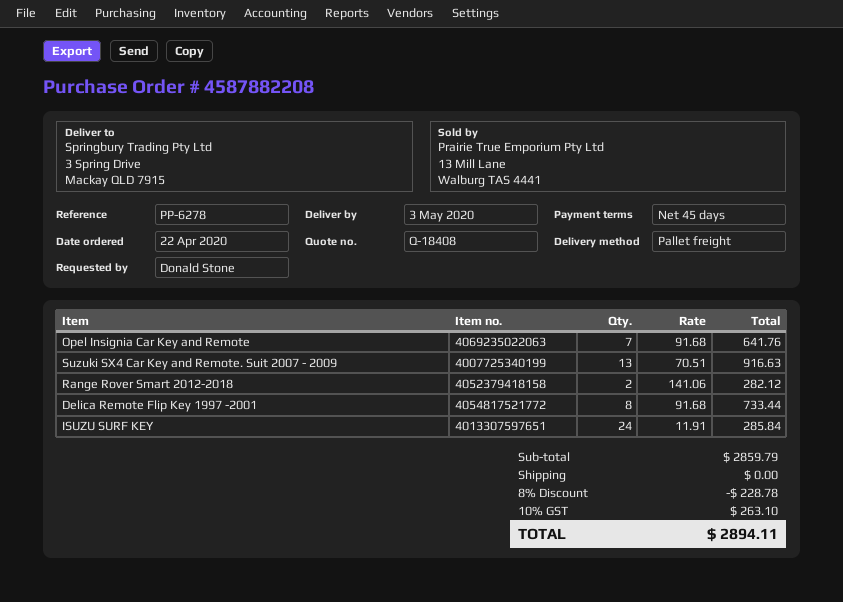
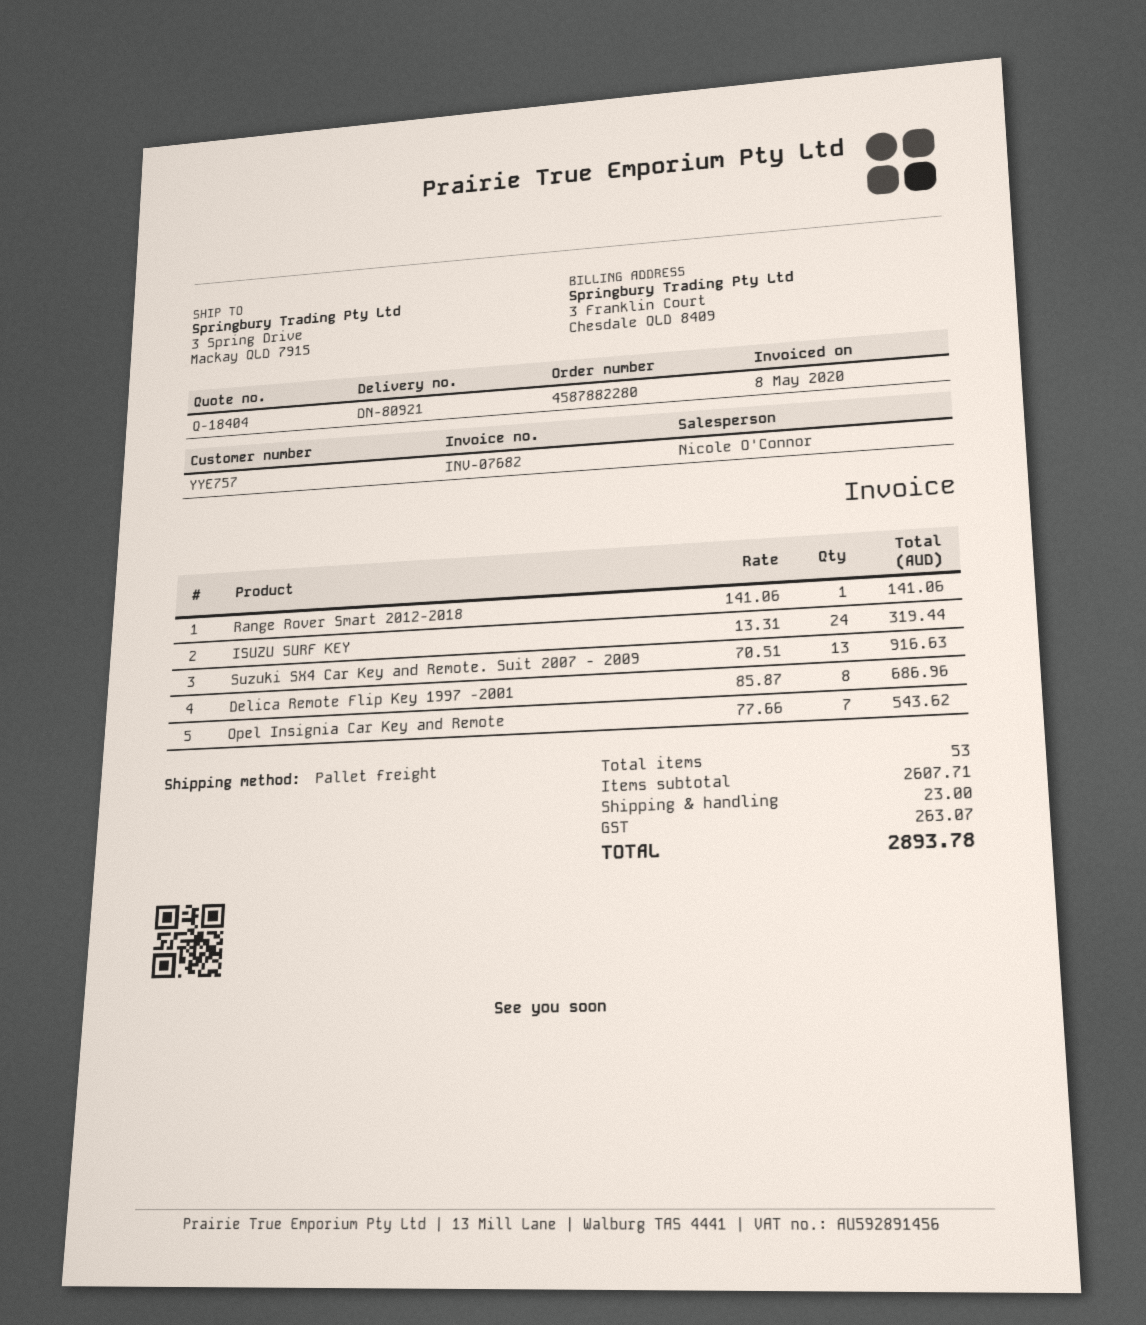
quote number: Q-18408 -> Q-18404
order number: 4587882208 -> 4587882280
Opel Insignia Car Key and Remote: 7 x 91.68 = 641.76 -> 7 x 77.66 = 543.62
Range Rover Smart 2012-2018: 2 x 141.06 = 282.12 -> 1 x 141.06 = 141.06
Delica Remote Flip Key 1997 -2001: 8 x 91.68 = 733.44 -> 8 x 85.87 = 686.96
ISUZU SURF KEY: 24 x 11.91 = 285.84 -> 24 x 13.31 = 319.44
subtotal: 2859.79 -> 2607.71
discount: 8% = 228.78 -> none
shipping: 0.00 -> 23.00
tax: 263.10 -> 263.07
total: 2894.11 -> 2893.78

